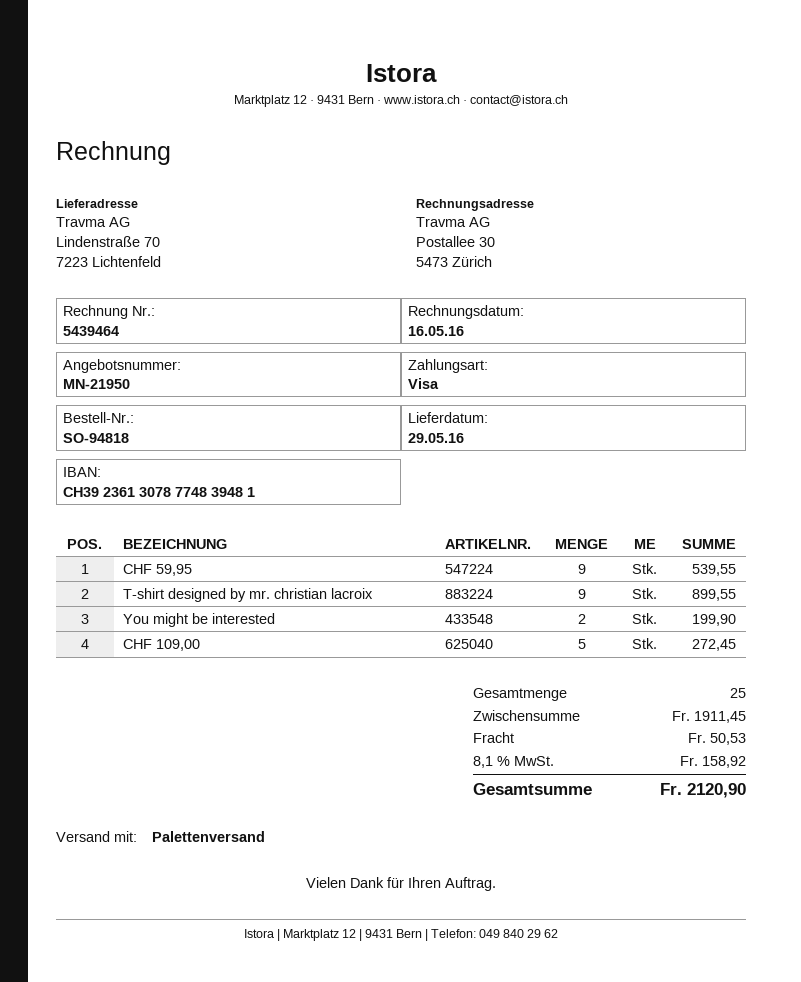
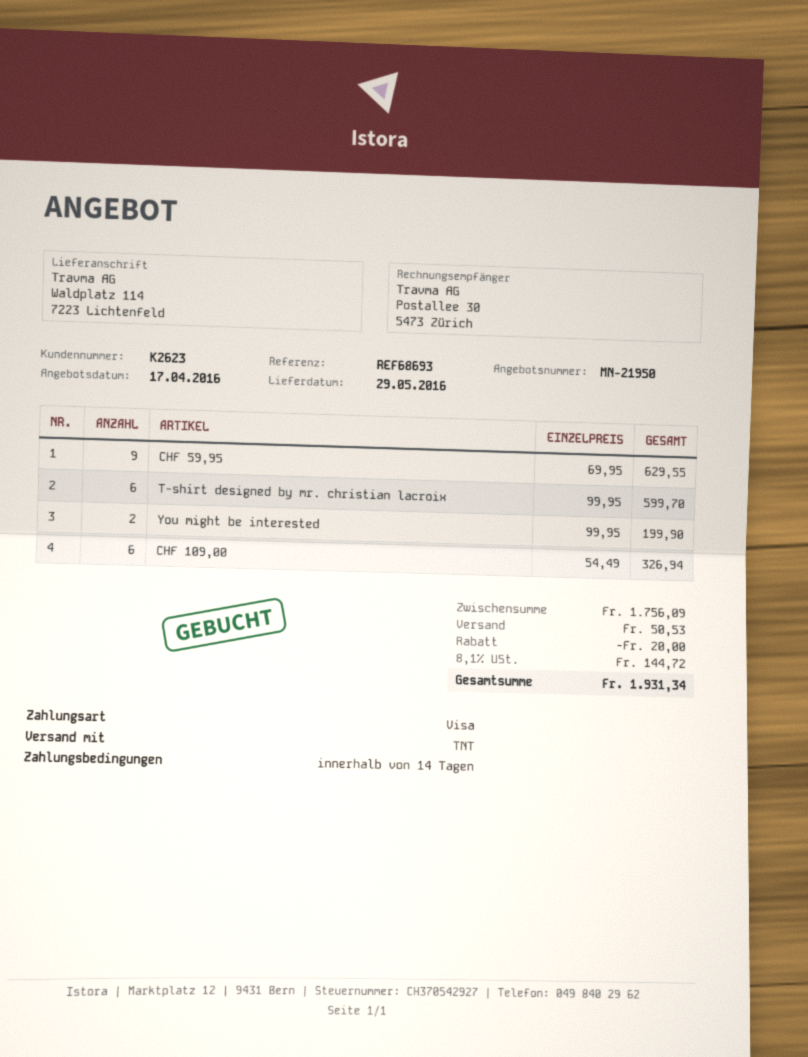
shipping method: pallet freight -> TNT
ship to: Lindenstraße 70, 7223 Lichtenfeld -> Waldplatz 114, 7223 Lichtenfeld
CHF 59,95: 9 for 539.55 -> 9 for 629.55
T-shirt designed by mr. christian lacroix: 9 for 899.55 -> 6 for 599.70
CHF 109,00: 5 for 272.45 -> 6 for 326.94
subtotal: 1911.45 -> 1756.09
discount: none -> 20.00
tax: 8.1% = 158.92 -> 8.1% = 144.72
total: 2120.90 -> 1931.34

